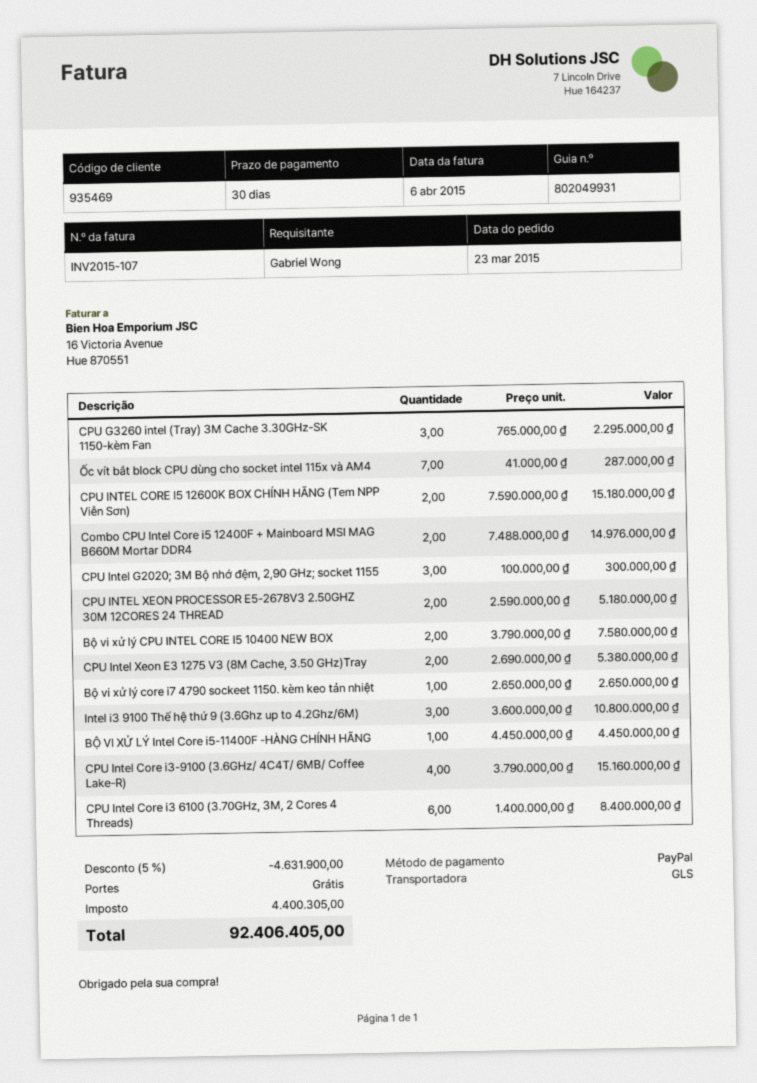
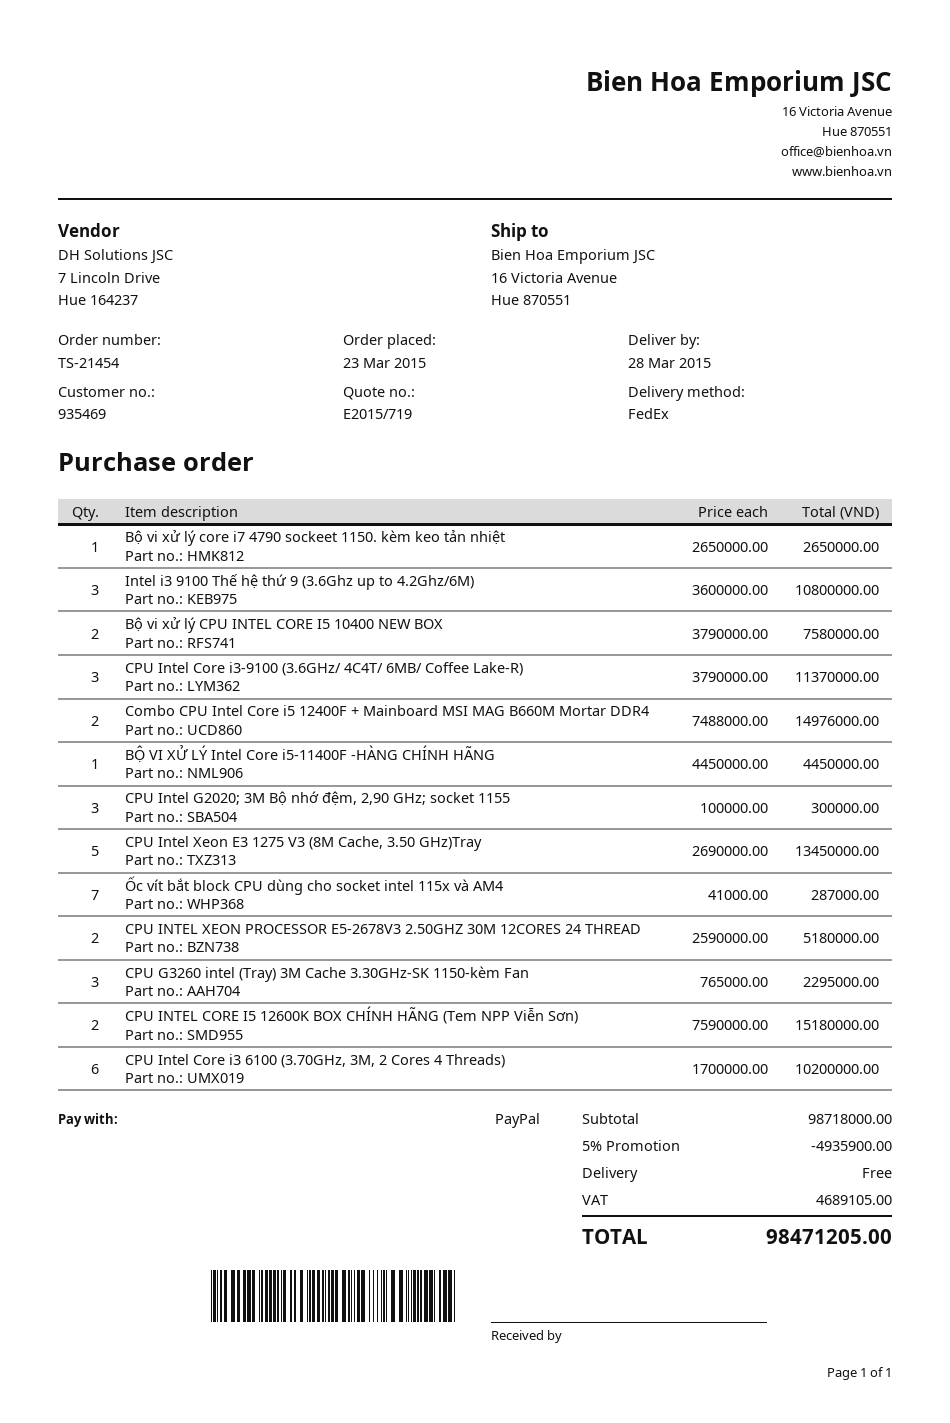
shipping method: GLS -> FedEx
CPU Intel Xeon E3 1275 V3 (8M Cache, 3.50 GHz)Tray: 2 x 2690000.00 = 5380000.00 -> 5 x 2690000.00 = 13450000.00
CPU Intel Core i3-9100 (3.6GHz/ 4C4T/ 6MB/ Coffee Lake-R): 4 x 3790000.00 = 15160000.00 -> 3 x 3790000.00 = 11370000.00
CPU Intel Core i3 6100 (3.70GHz, 3M, 2 Cores 4 Threads): 6 x 1400000.00 = 8400000.00 -> 6 x 1700000.00 = 10200000.00
discount: 5% = 4631900.00 -> 5% = 4935900.00
tax: 4400305.00 -> 4689105.00
total: 92406405.00 -> 98471205.00

